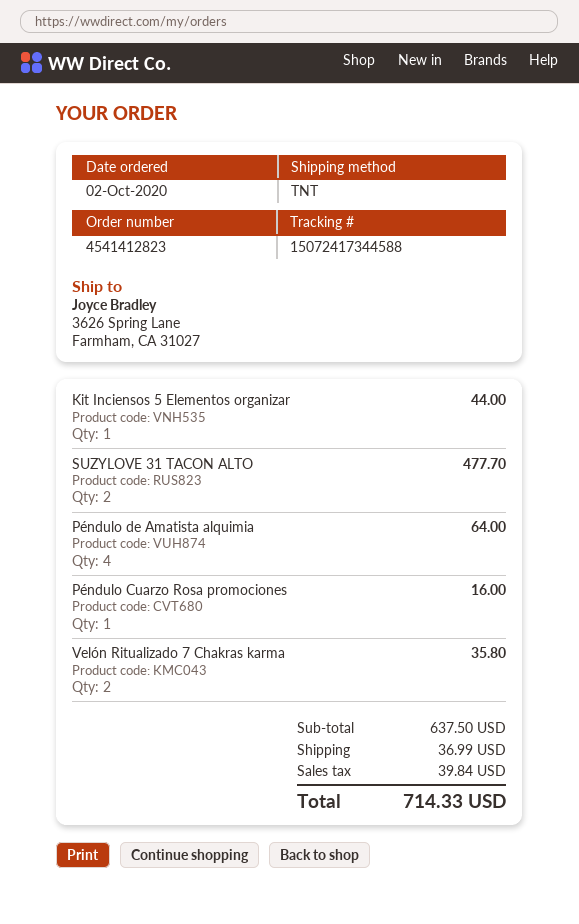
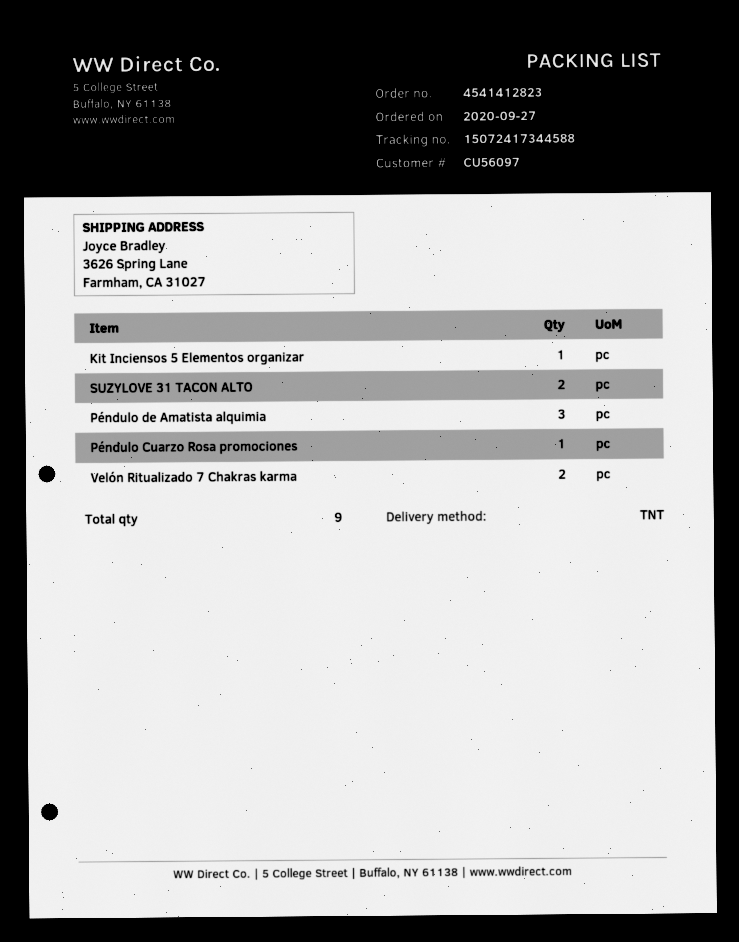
order date: 2020-10-02 -> 2020-09-27
Péndulo de Amatista alquimia: 4 -> 3

